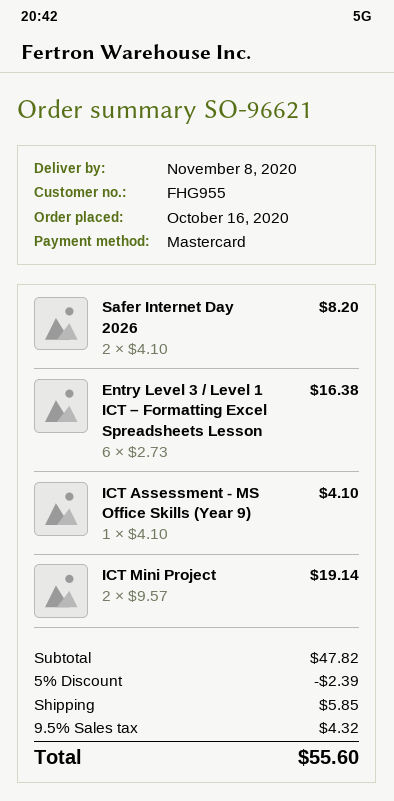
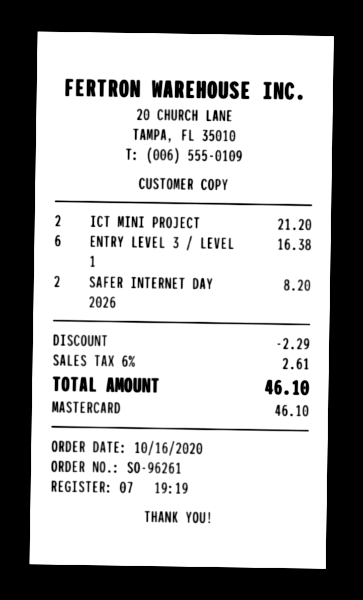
order number: SO-96621 -> SO-96261
ICT Assessment - MS Office Skills (Year 9): 1 for 4.10 -> none
ICT Mini Project: 2 for 19.14 -> 2 for 21.20
discount: 2.39 -> 2.29
shipping: 5.85 -> none
tax: 9.5% = 4.32 -> 6% = 2.61
total: 55.60 -> 46.10

